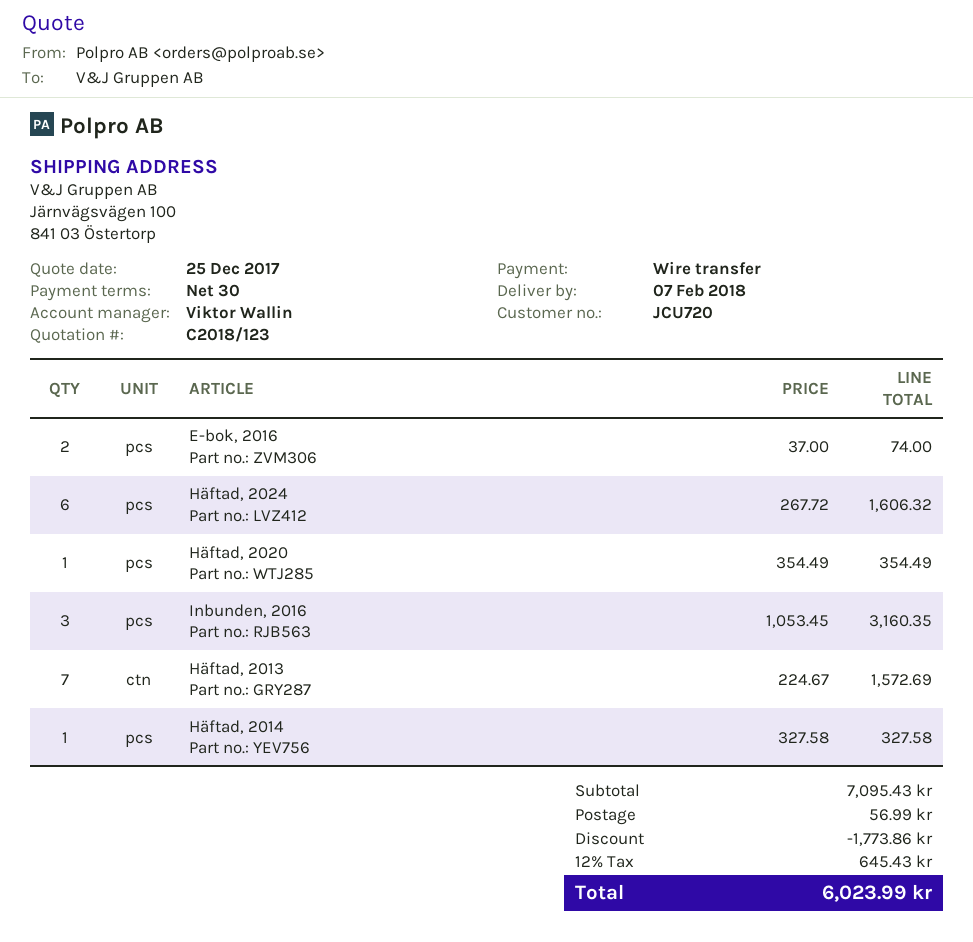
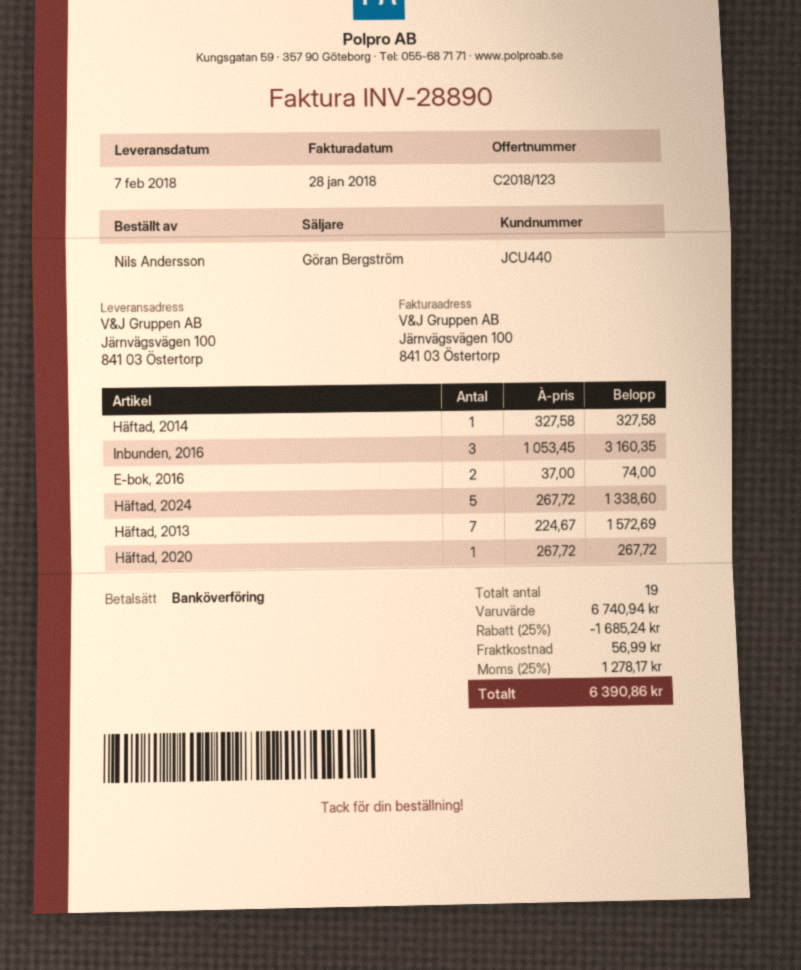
customer number: JCU720 -> JCU440
sales rep: Viktor Wallin -> Göran Bergström
Häftad, 2024: 6 x 267.72 = 1606.32 -> 5 x 267.72 = 1338.60
Häftad, 2020: 1 x 354.49 = 354.49 -> 1 x 267.72 = 267.72
subtotal: 7095.43 -> 6740.94
discount: 1773.86 -> 1685.24
tax: 12% = 645.43 -> 25% = 1278.17
total: 6023.99 -> 6390.86

